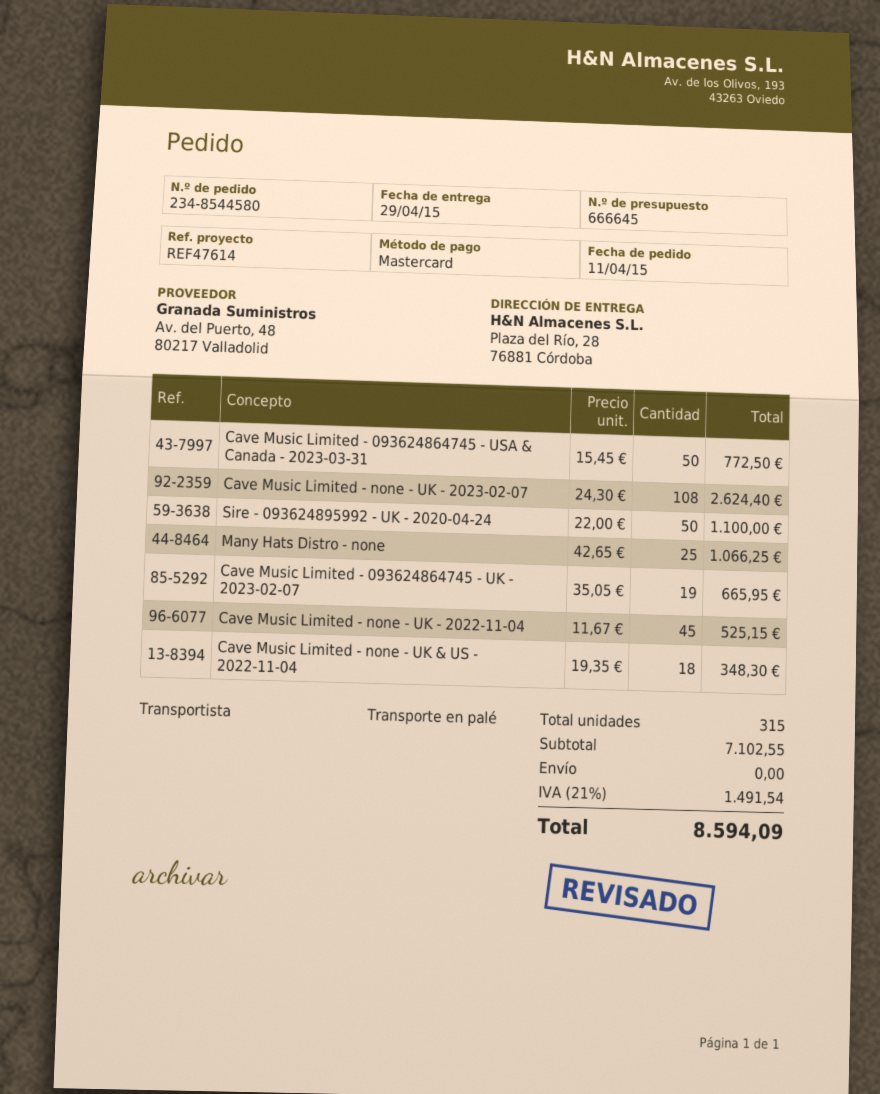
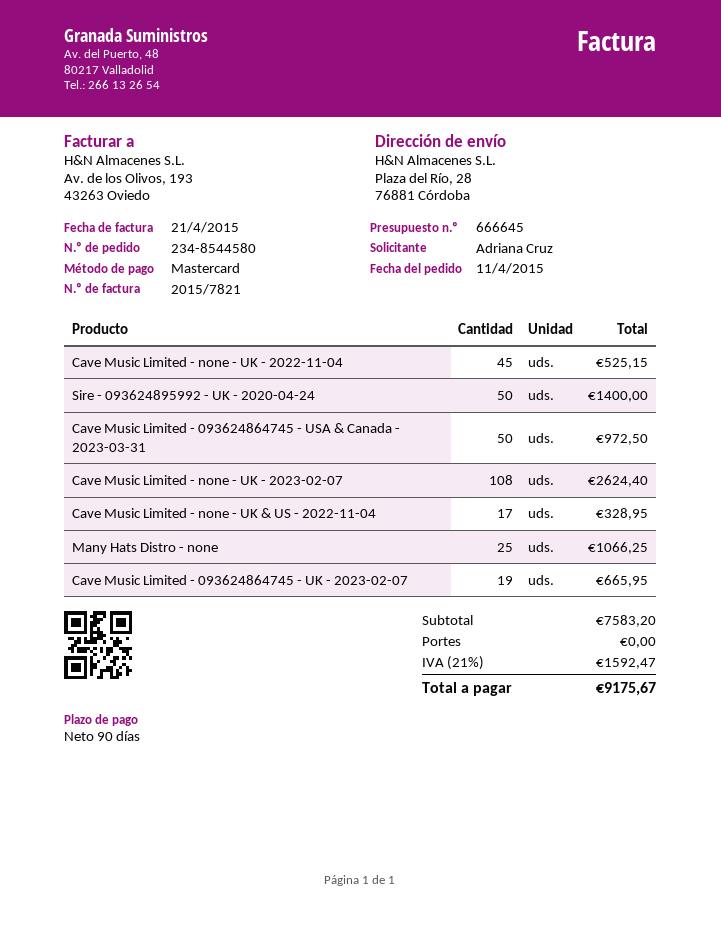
Cave Music Limited - 093624864745 - USA & Canada - 2023-03-31: 50 for 772.50 -> 50 for 972.50
Sire - 093624895992 - UK - 2020-04-24: 50 for 1100.00 -> 50 for 1400.00
Cave Music Limited - none - UK & US - 2022-11-04: 18 for 348.30 -> 17 for 328.95
subtotal: 7102.55 -> 7583.20
tax: 21% = 1491.54 -> 21% = 1592.47
total: 8594.09 -> 9175.67

